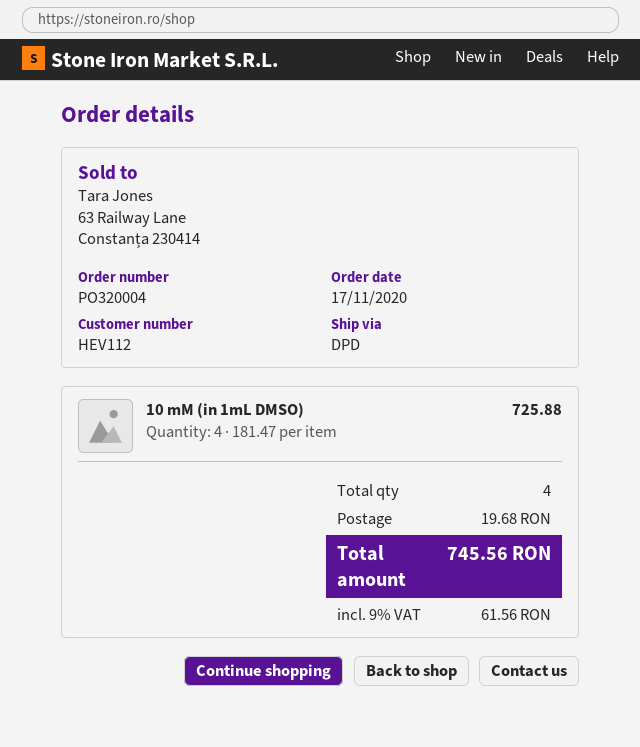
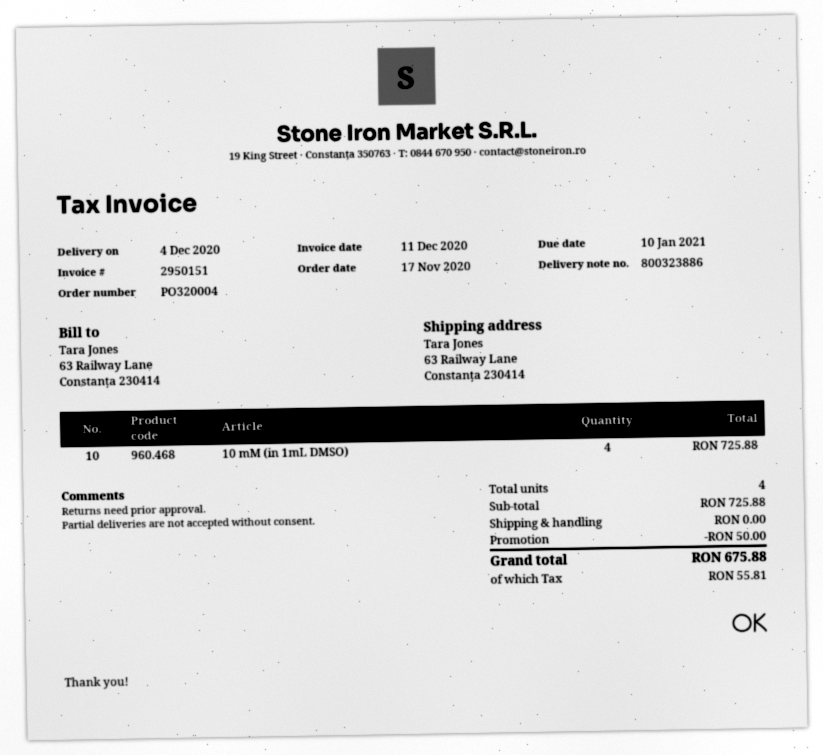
discount: none -> 50.00
shipping: 19.68 -> 0.00
tax: 61.56 -> 55.81
total: 745.56 -> 675.88

